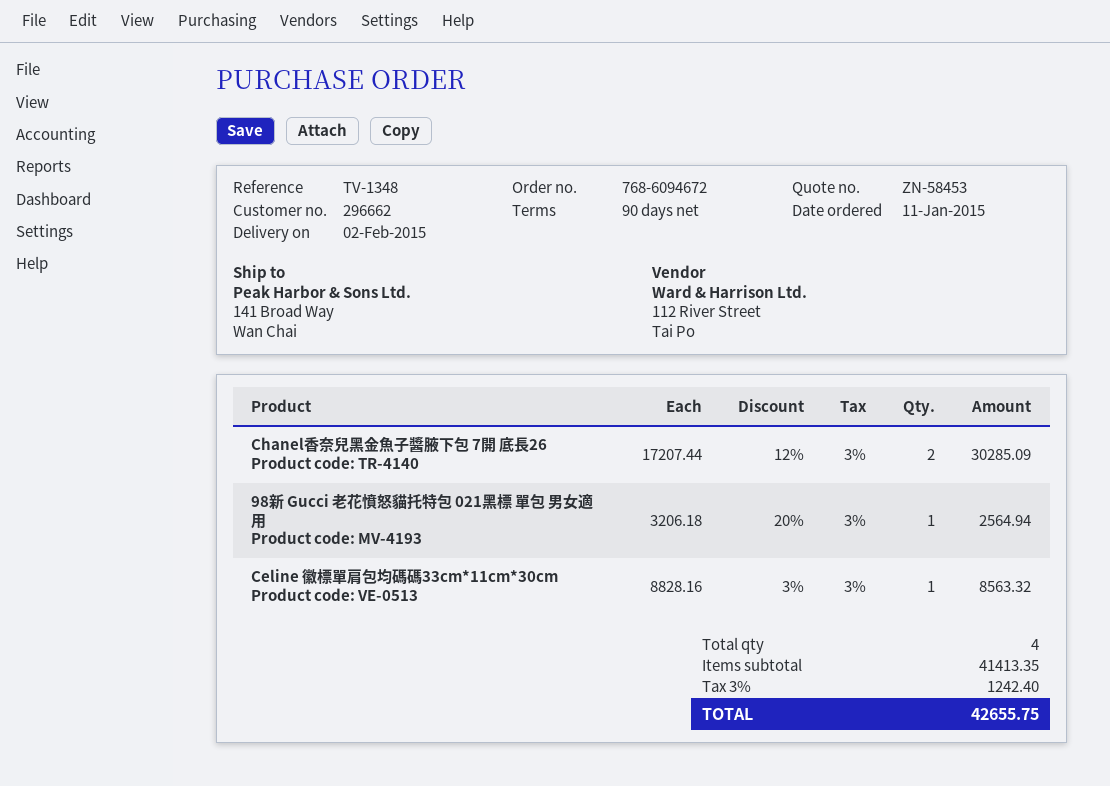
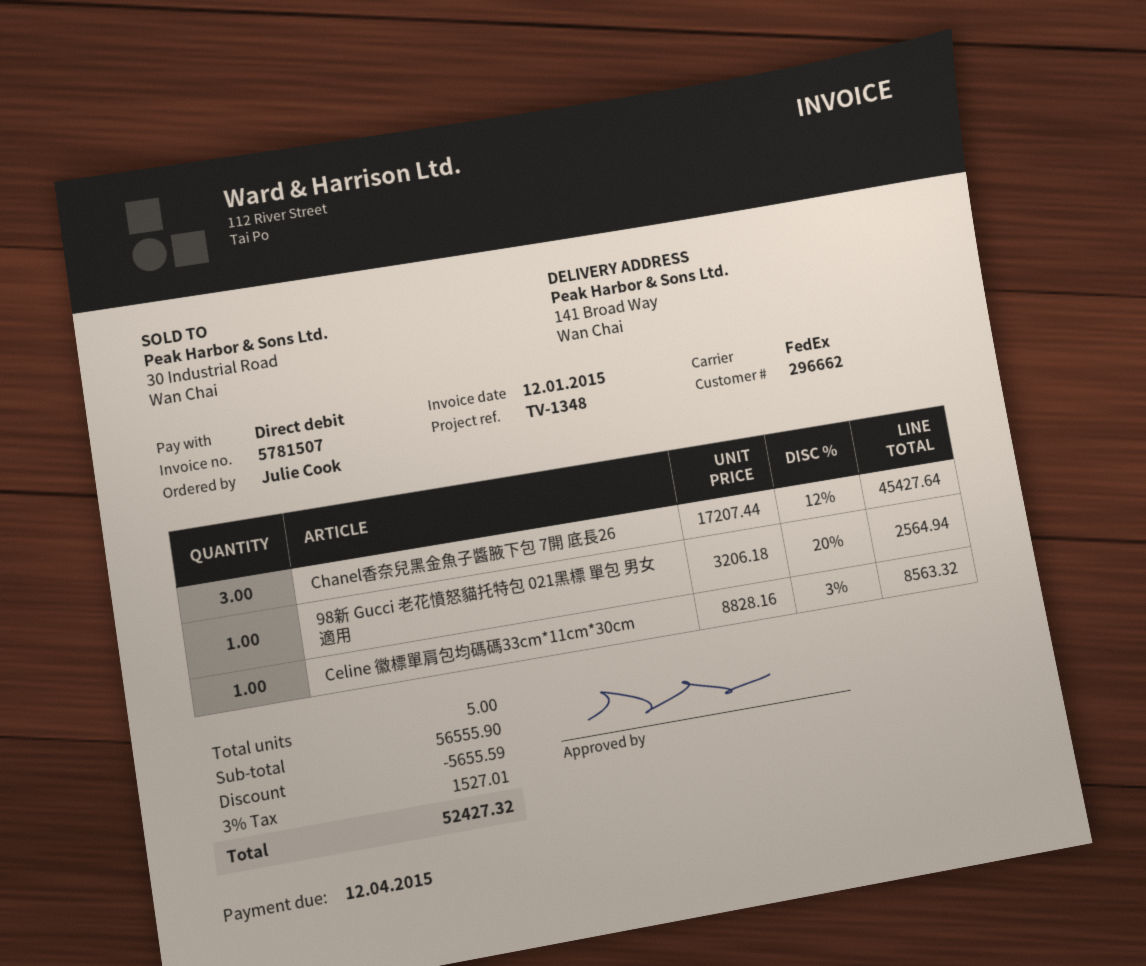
Chanel香奈兒黑金魚子醬腋下包 7開 底長26: 2 x 17207.44 - 12% = 30285.09 -> 3 x 17207.44 - 12% = 45427.64
total quantity: 4 -> 5
subtotal: 41413.35 -> 56555.90
discount: none -> 5655.59
tax: 3% = 1242.40 -> 3% = 1527.01
total: 42655.75 -> 52427.32

